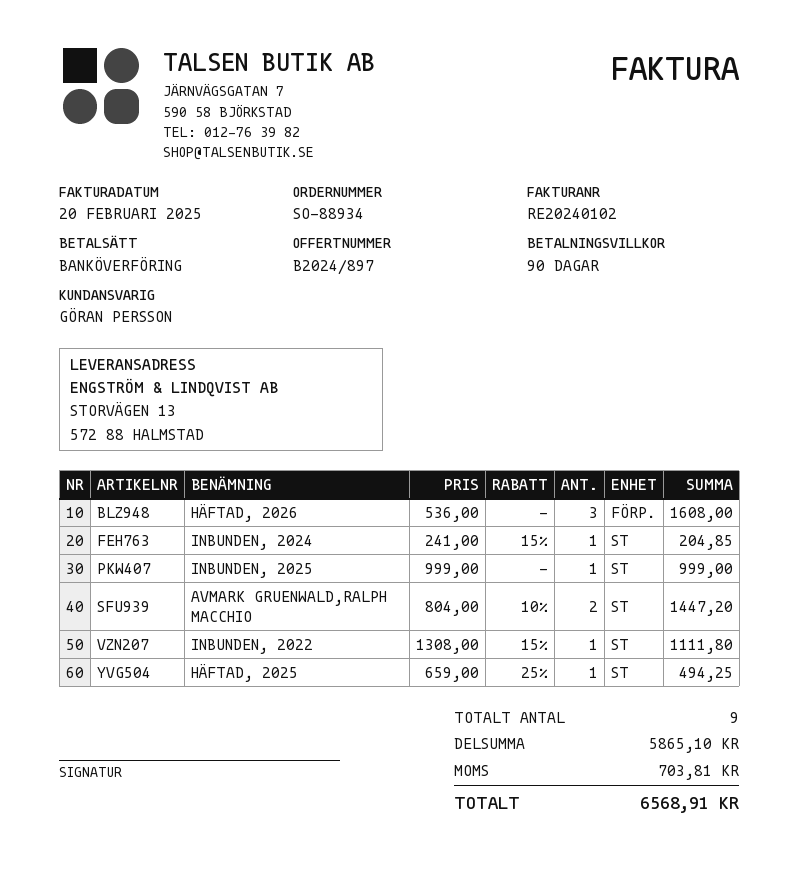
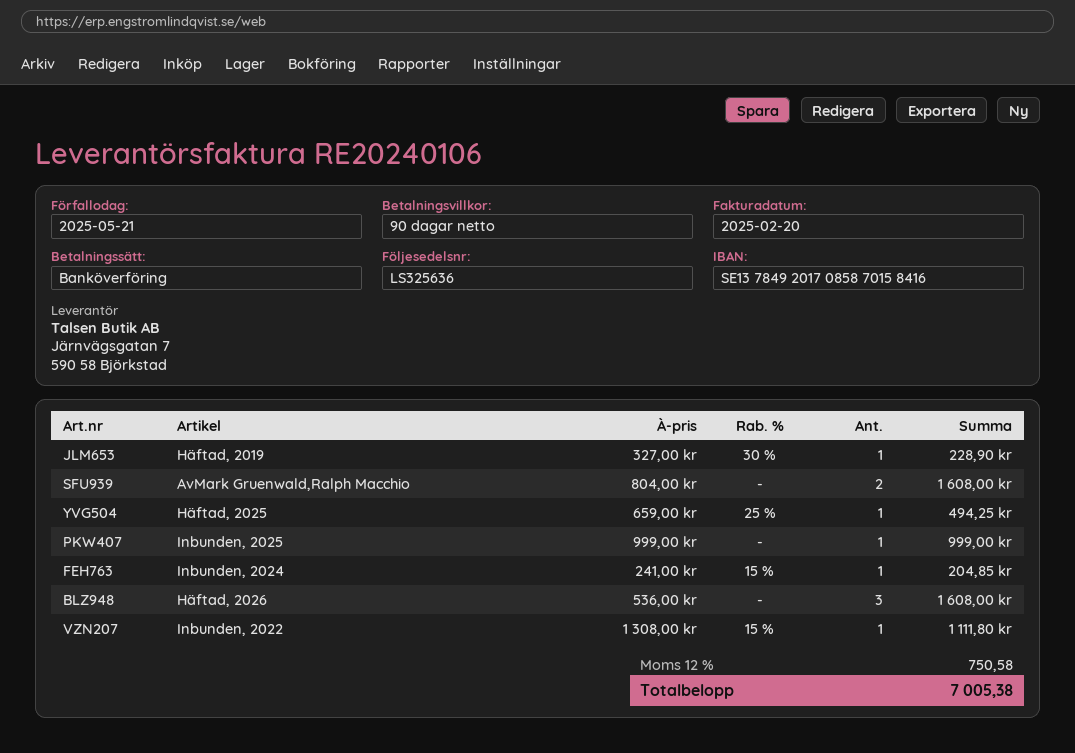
invoice number: RE20240102 -> RE20240106
AVMARK GRUENWALD,RALPH MACCHIO: 2 x 804.00 - 10% = 1447.20 -> 2 x 804.00 = 1608.00
Häftad, 2019: none -> 1 x 327.00 - 30% = 228.90
tax: 703.81 -> 750.58
total: 6568.91 -> 7005.38

